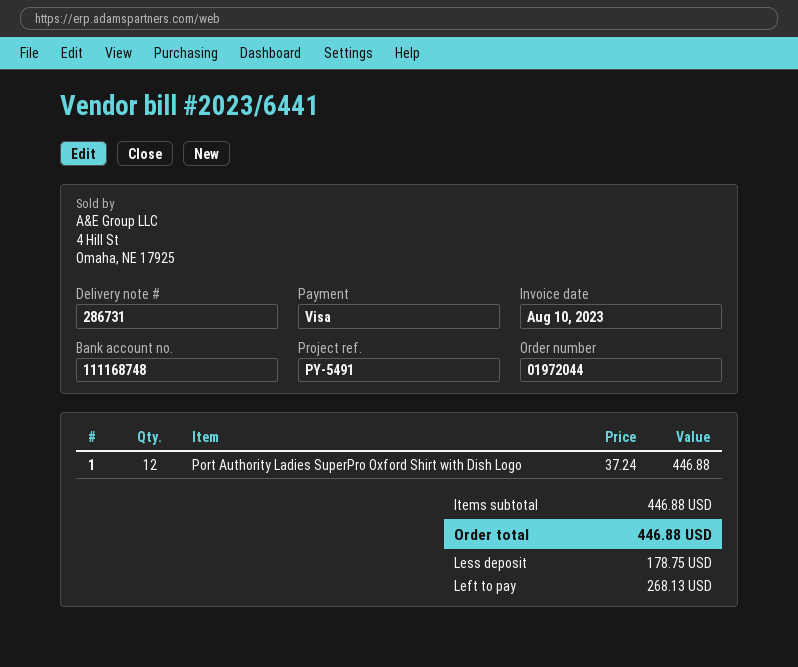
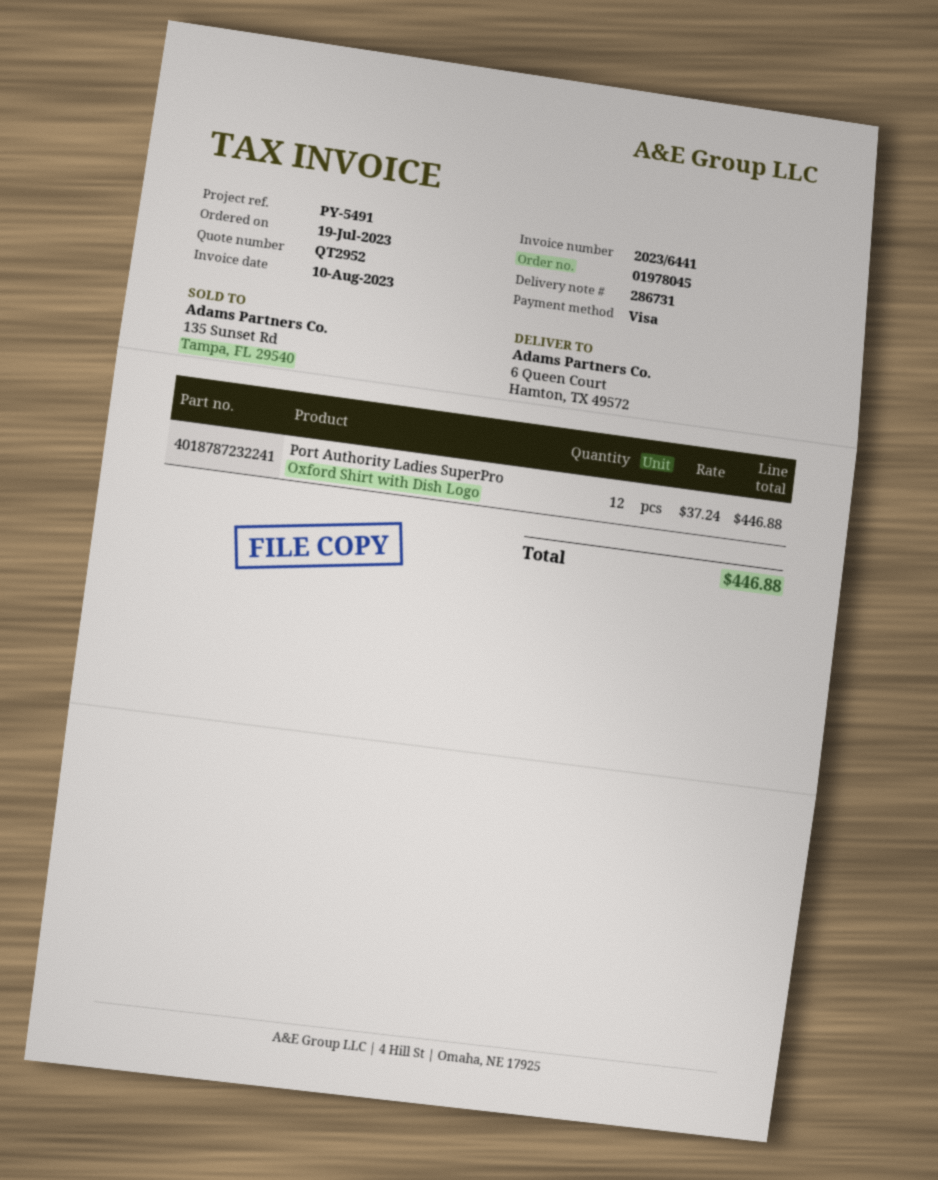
order number: 01972044 -> 01978045

